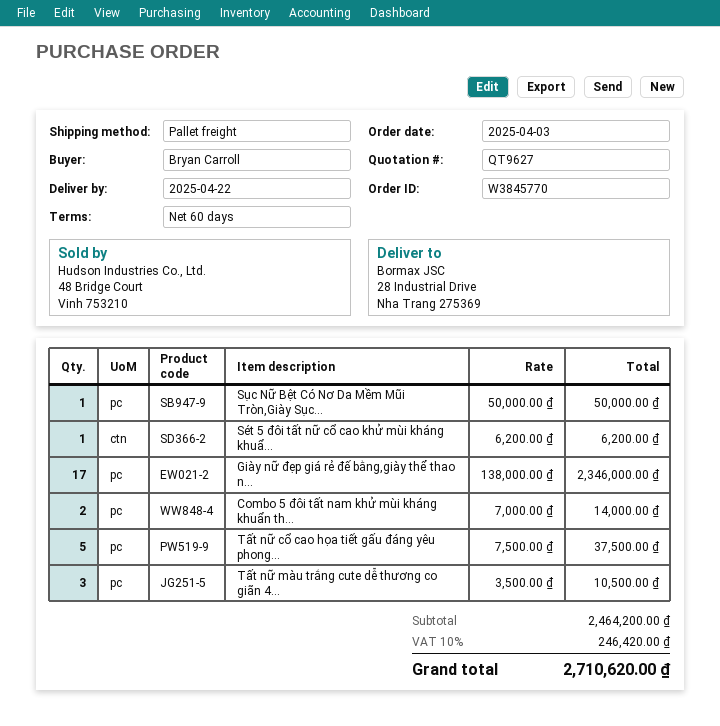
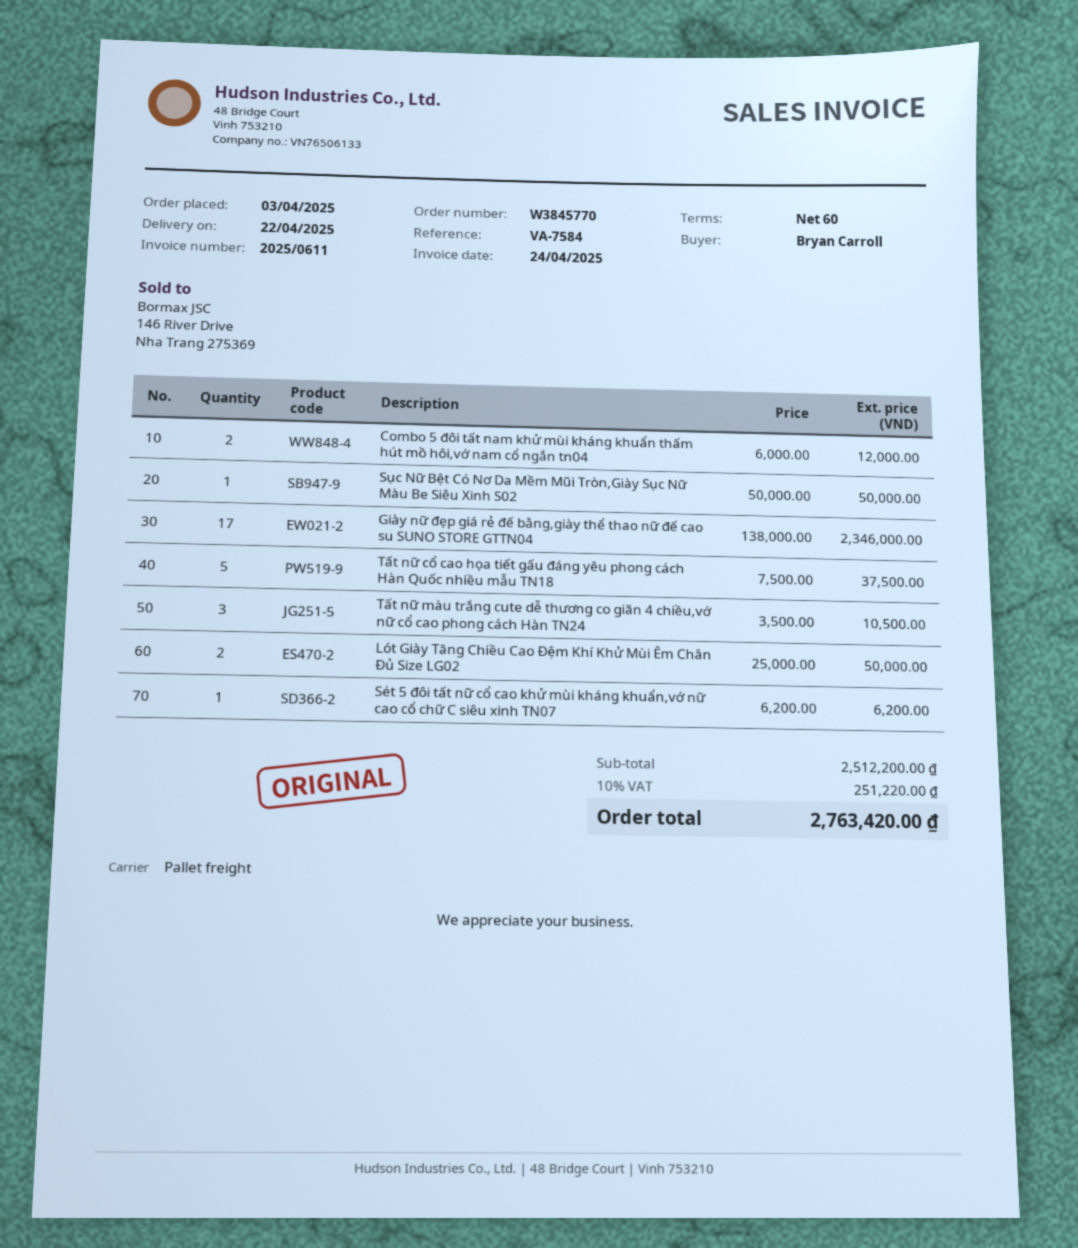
Combo 5 đôi tất nam khử mùi kháng khuẩn th...: 2 x 7000.00 = 14000.00 -> 2 x 6000.00 = 12000.00
Lót Giày Tăng Chiều Cao Đệm Khí Khử Mùi Êm Chân Đủ Size LG02: none -> 2 x 25000.00 = 50000.00
subtotal: 2464200.00 -> 2512200.00
tax: 10% = 246420.00 -> 10% = 251220.00
total: 2710620.00 -> 2763420.00

